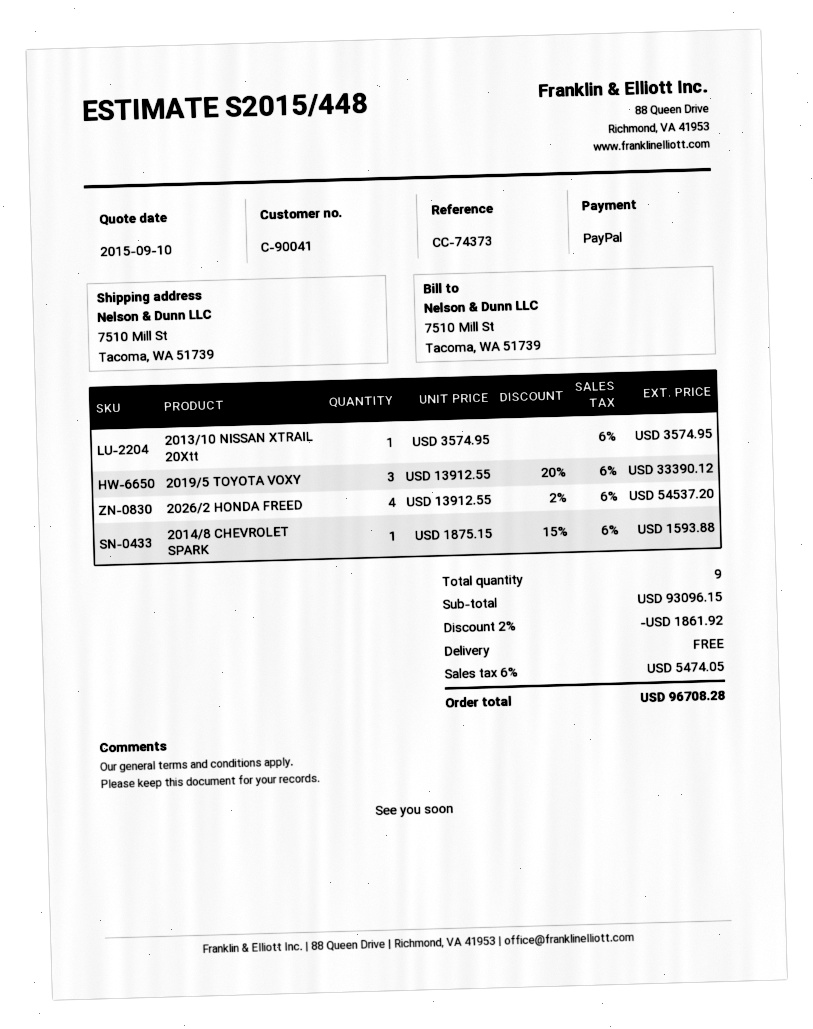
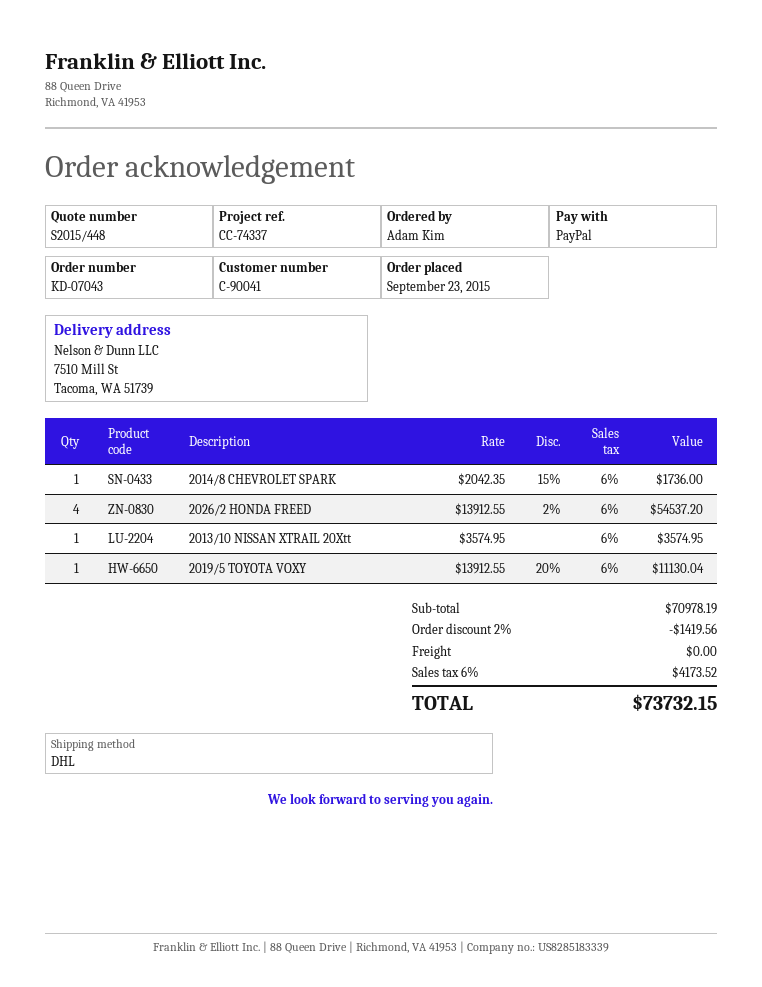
reference: CC-74373 -> CC-74337
2019/5 TOYOTA VOXY: 3 x 13912.55 - 20% = 33390.12 -> 1 x 13912.55 - 20% = 11130.04
2014/8 CHEVROLET SPARK: 1 x 1875.15 - 15% = 1593.88 -> 1 x 2042.35 - 15% = 1736.00
subtotal: 93096.15 -> 70978.19
discount: 2% = 1861.92 -> 2% = 1419.56
tax: 6% = 5474.05 -> 6% = 4173.52
total: 96708.28 -> 73732.15

